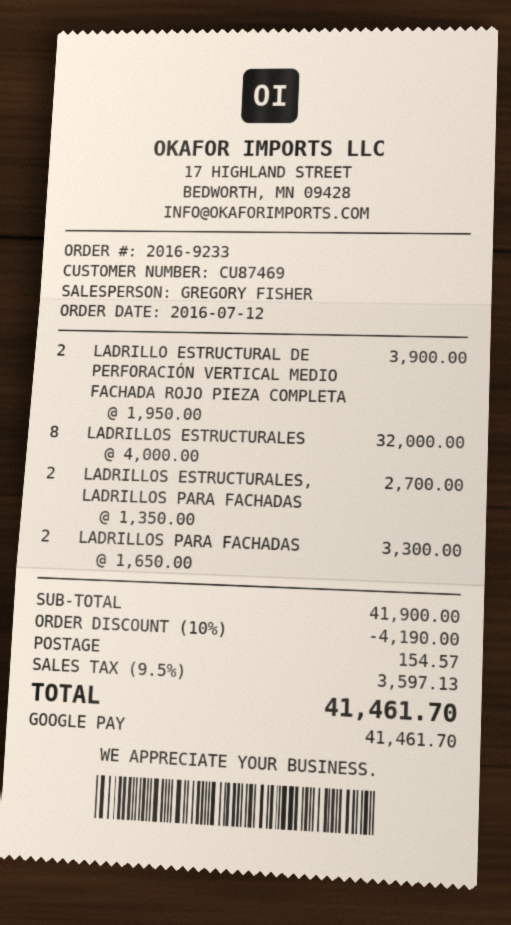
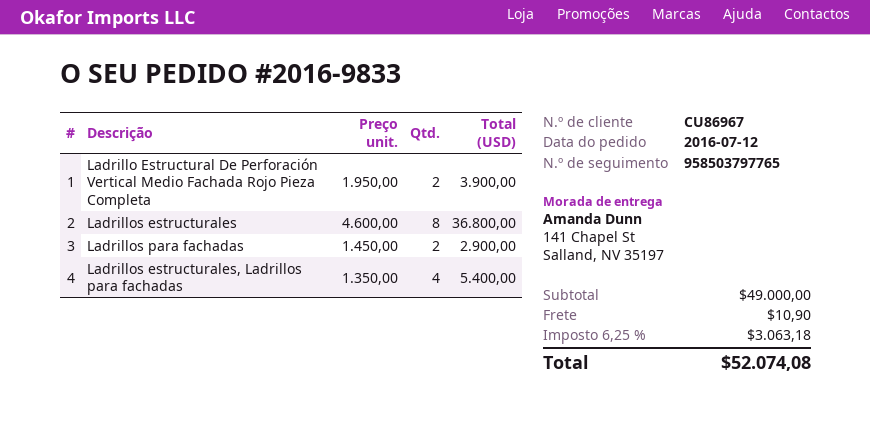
order number: 2016-9233 -> 2016-9833
customer number: CU87469 -> CU86967
LADRILLOS ESTRUCTURALES: 8 x 4000.00 = 32000.00 -> 8 x 4600.00 = 36800.00
LADRILLOS ESTRUCTURALES, LADRILLOS PARA FACHADAS: 2 x 1350.00 = 2700.00 -> 4 x 1350.00 = 5400.00
LADRILLOS PARA FACHADAS: 2 x 1650.00 = 3300.00 -> 2 x 1450.00 = 2900.00
subtotal: 41900.00 -> 49000.00
discount: 10% = 4190.00 -> none
shipping: 154.57 -> 10.90
tax: 9.5% = 3597.13 -> 6.25% = 3063.18
total: 41461.70 -> 52074.08

